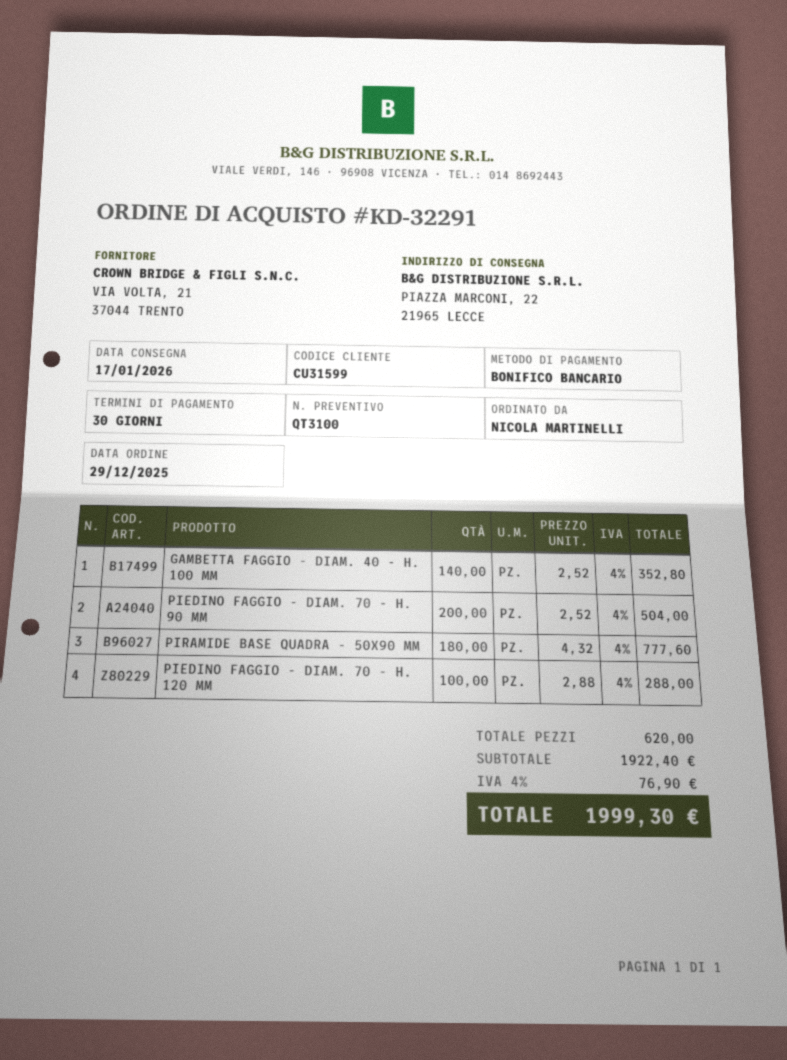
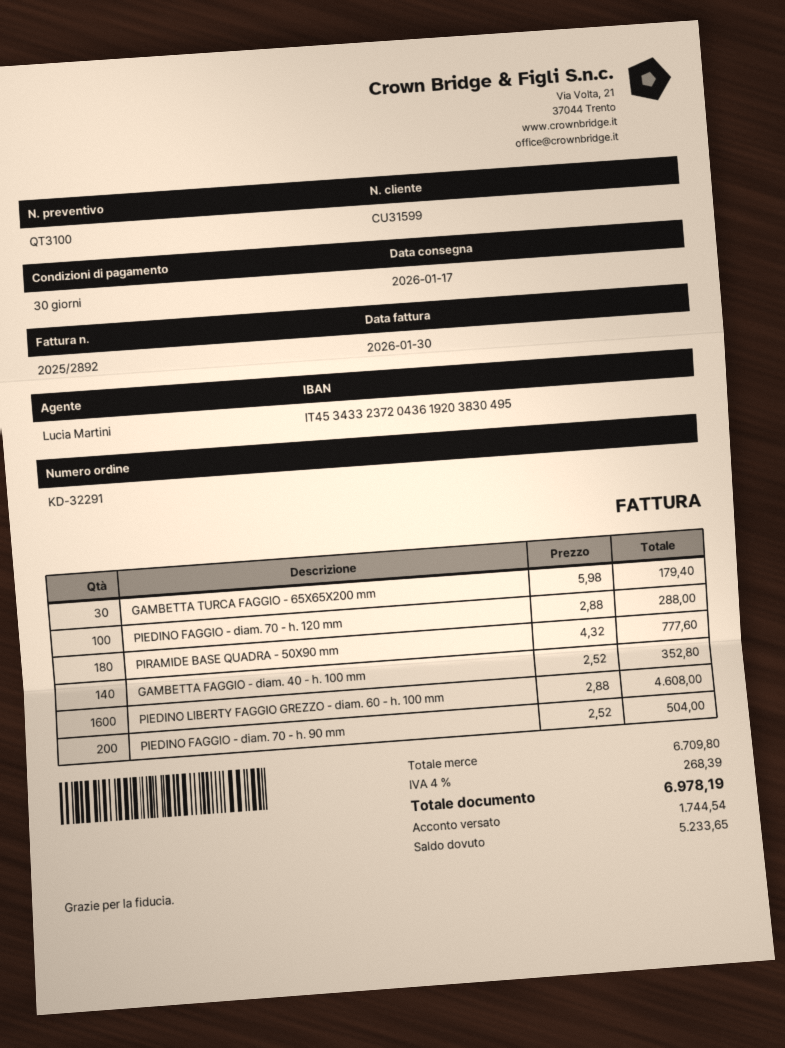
GAMBETTA TURCA FAGGIO - 65X65X200 mm: none -> 30 x 5.98 = 179.40
PIEDINO LIBERTY FAGGIO GREZZO - diam. 60 - h. 100 mm: none -> 1600 x 2.88 = 4608.00
subtotal: 1922.40 -> 6709.80
tax: 4% = 76.90 -> 4% = 268.39
total: 1999.30 -> 6978.19

